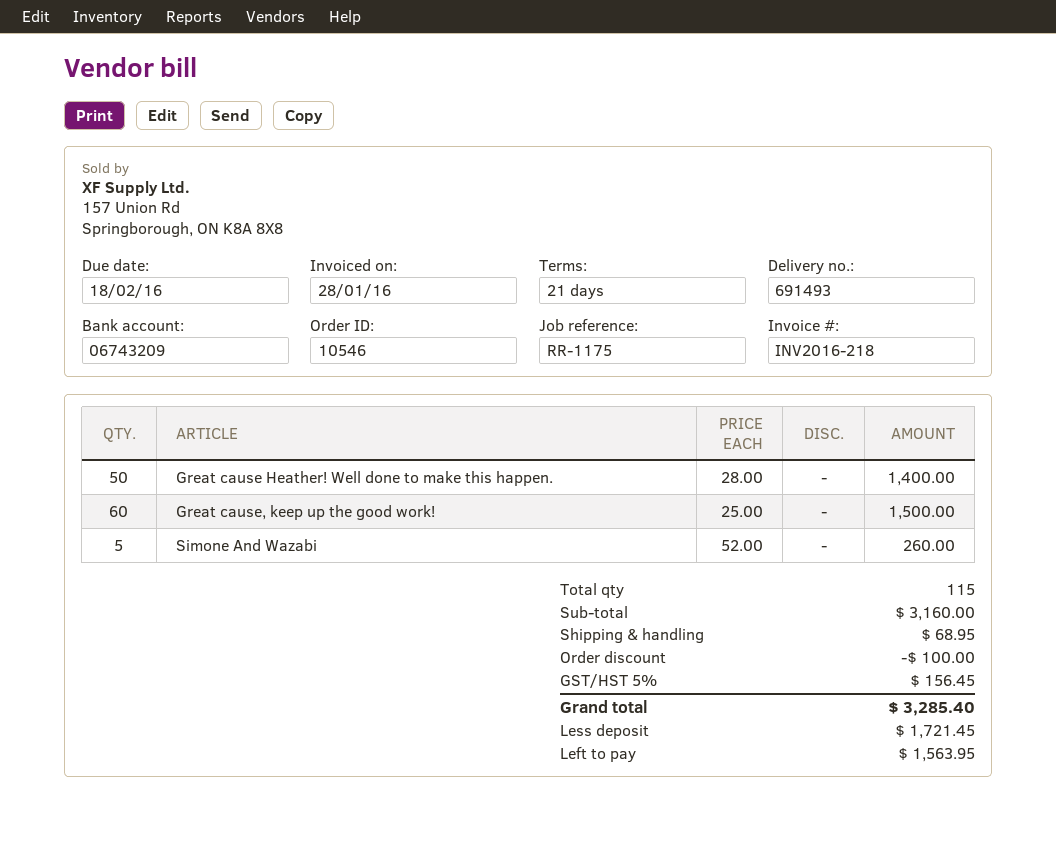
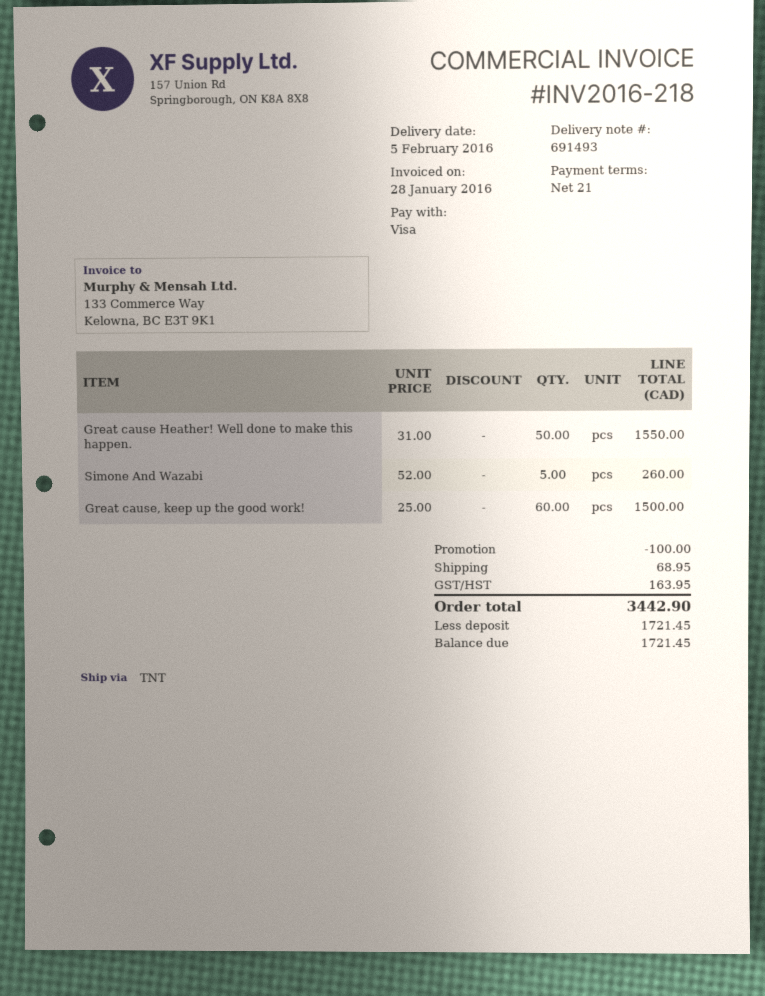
Great cause Heather! Well done to make this happen.: 50 x 28.00 = 1400.00 -> 50 x 31.00 = 1550.00
tax: 156.45 -> 163.95
total: 3285.40 -> 3442.90
balance: 1563.95 -> 1721.45

